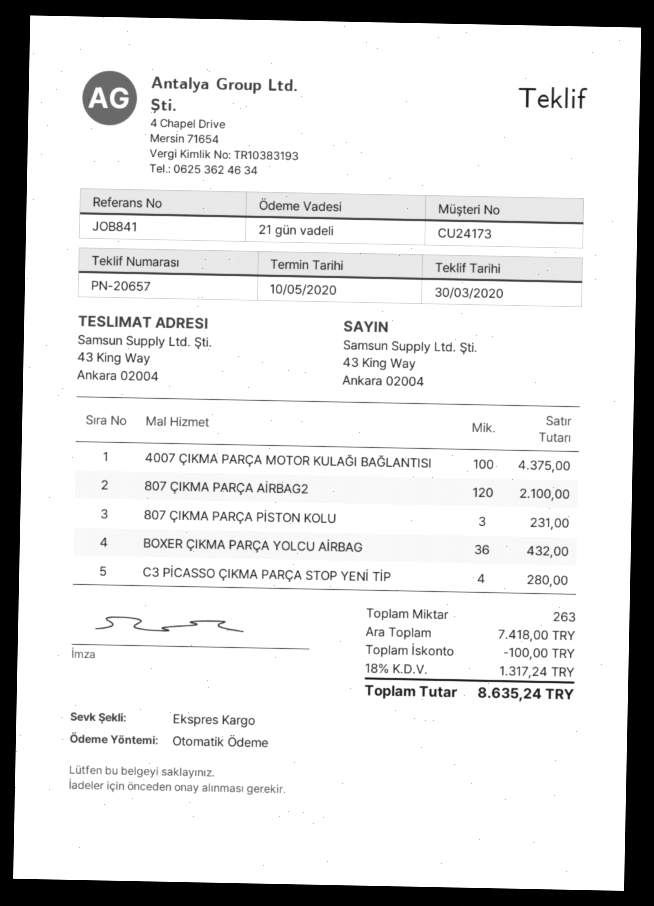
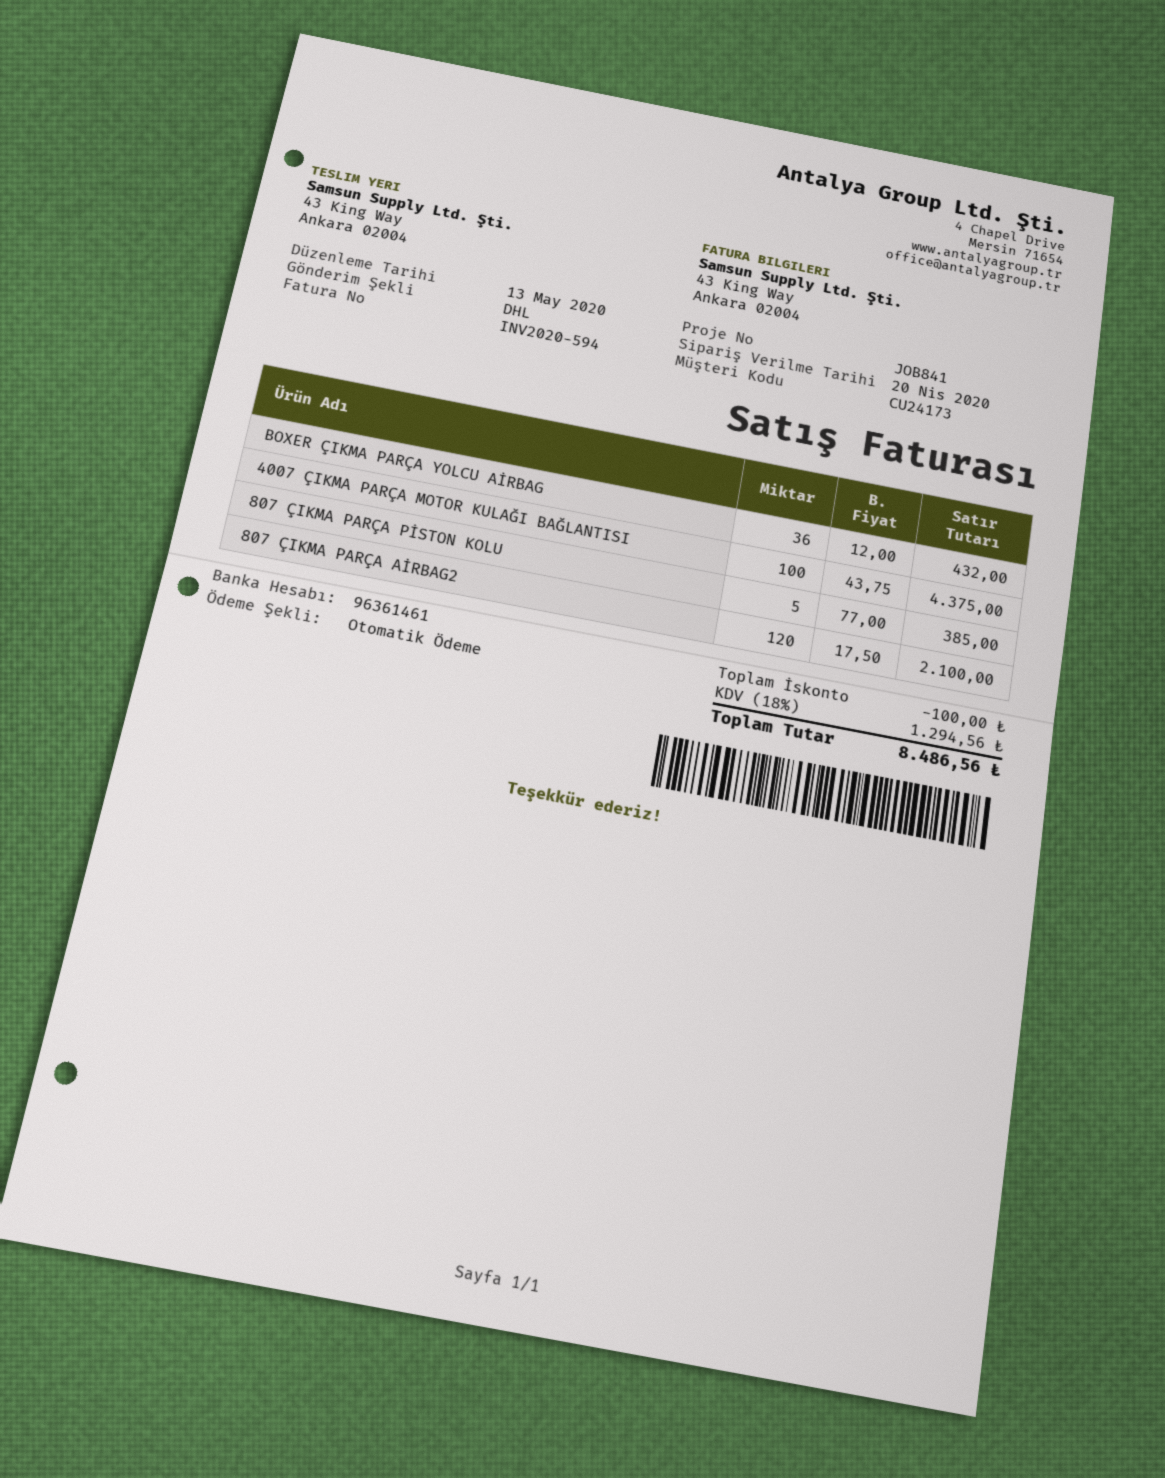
shipping method: express -> DHL
807 ÇIKMA PARÇA PİSTON KOLU: 3 for 231.00 -> 5 for 385.00
C3 PİCASSO ÇIKMA PARÇA STOP YENİ TİP: 4 for 280.00 -> none
tax: 18% = 1317.24 -> 18% = 1294.56
total: 8635.24 -> 8486.56

